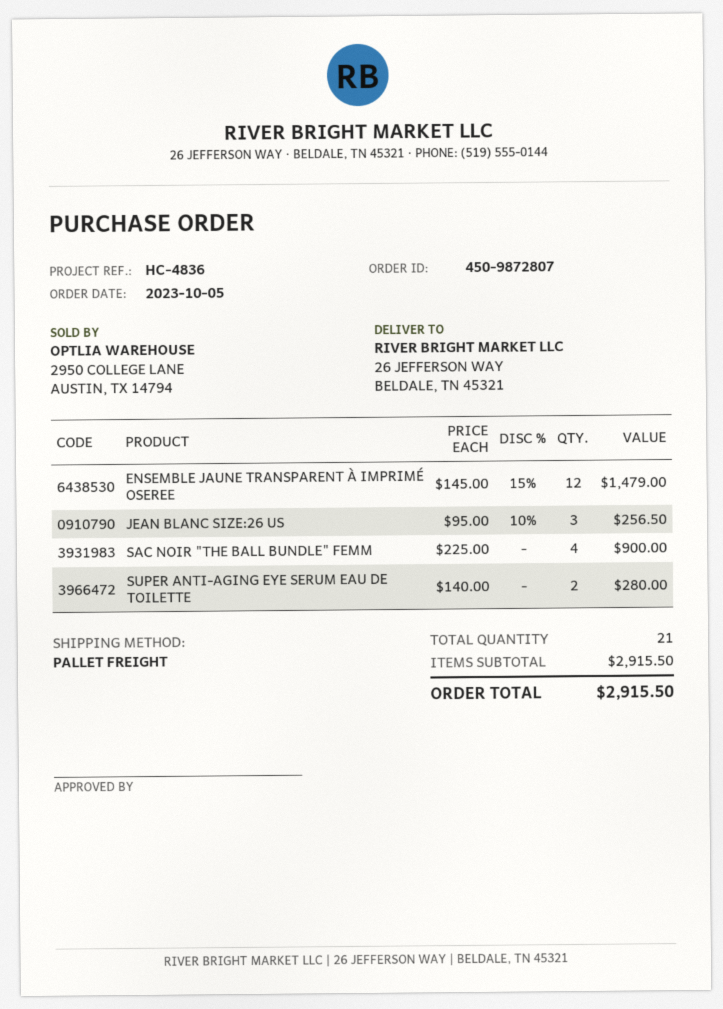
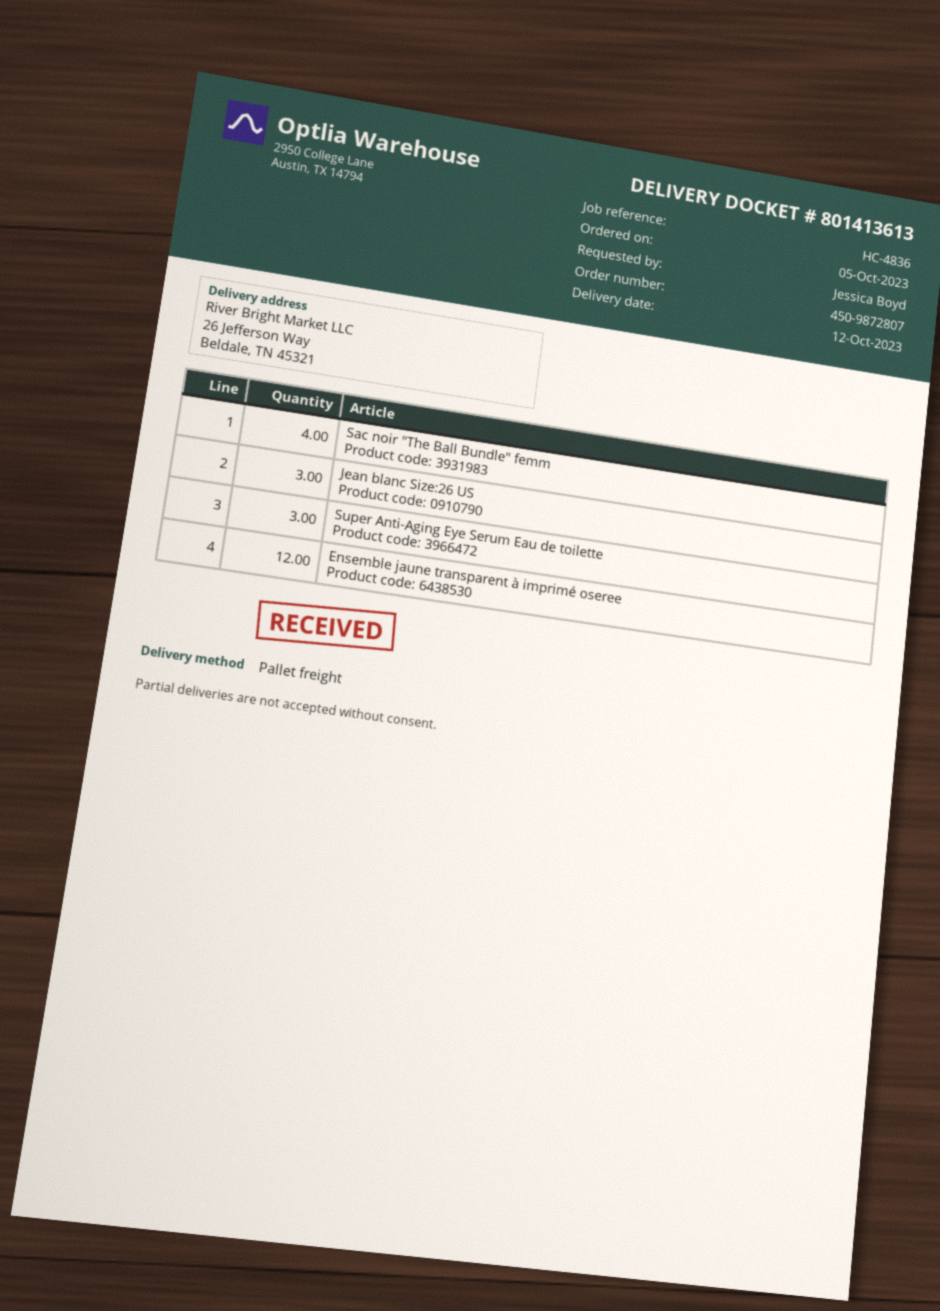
SUPER ANTI-AGING EYE SERUM EAU DE TOILETTE: 2 -> 3

